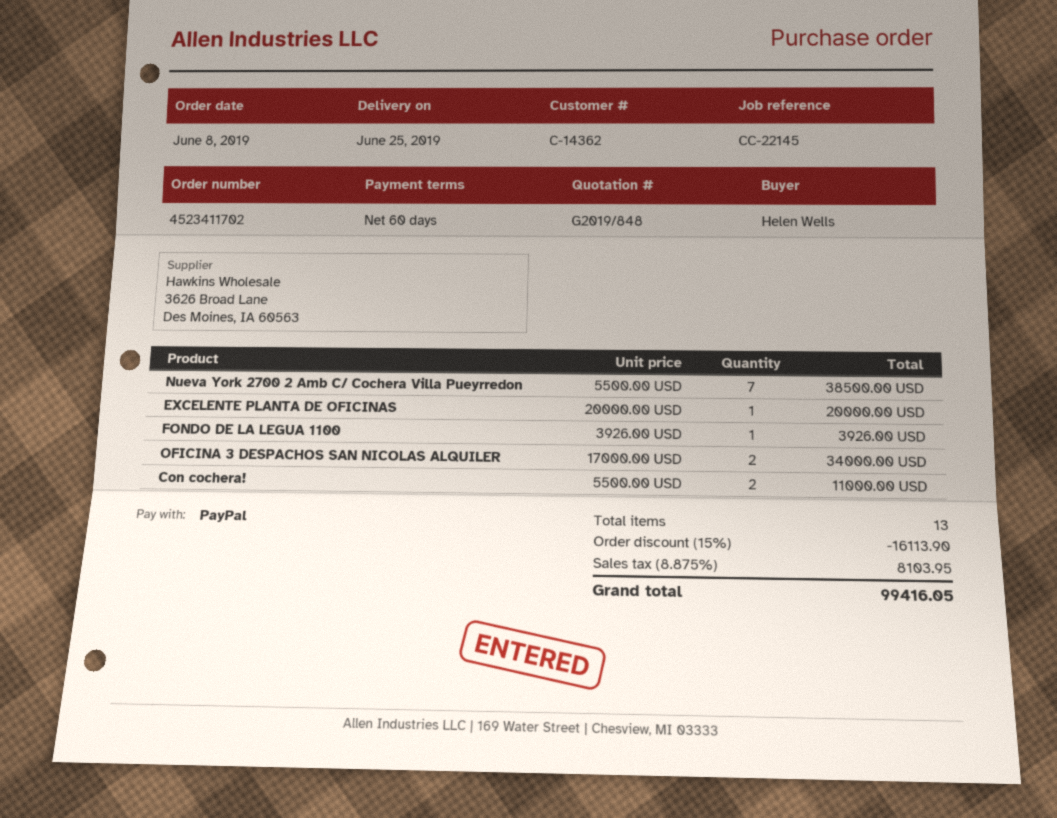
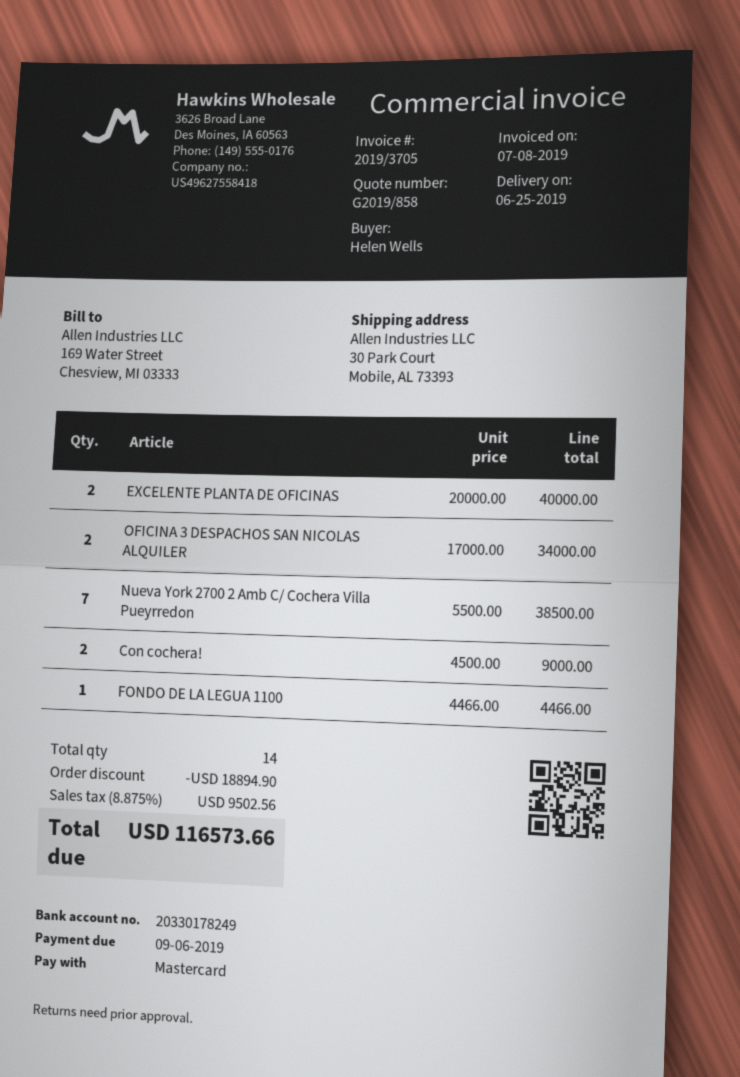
quote number: G2019/848 -> G2019/858
payment method: PayPal -> Mastercard
EXCELENTE PLANTA DE OFICINAS: 1 x 20000.00 = 20000.00 -> 2 x 20000.00 = 40000.00
FONDO DE LA LEGUA 1100: 1 x 3926.00 = 3926.00 -> 1 x 4466.00 = 4466.00
Con cochera!: 2 x 5500.00 = 11000.00 -> 2 x 4500.00 = 9000.00
total quantity: 13 -> 14
discount: 16113.90 -> 18894.90
tax: 8.875% = 8103.95 -> 8.875% = 9502.56
total: 99416.05 -> 116573.66

